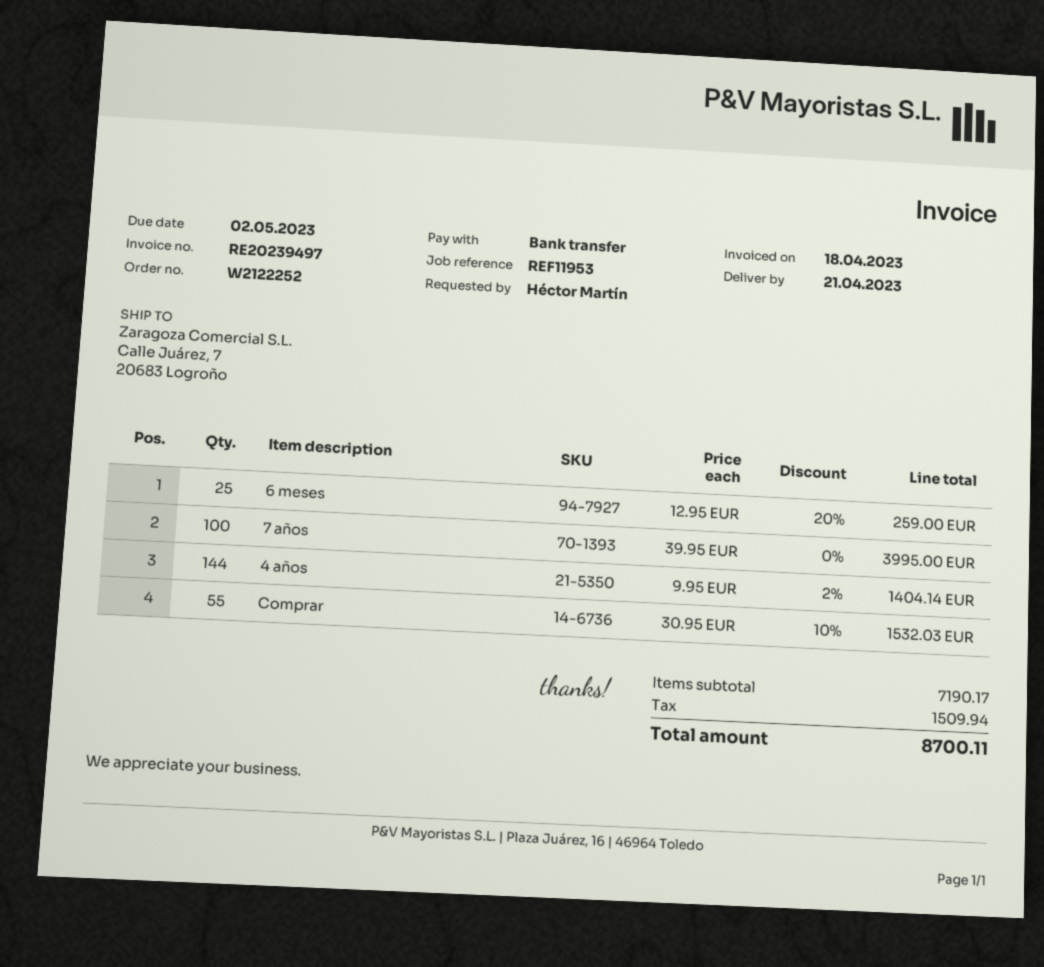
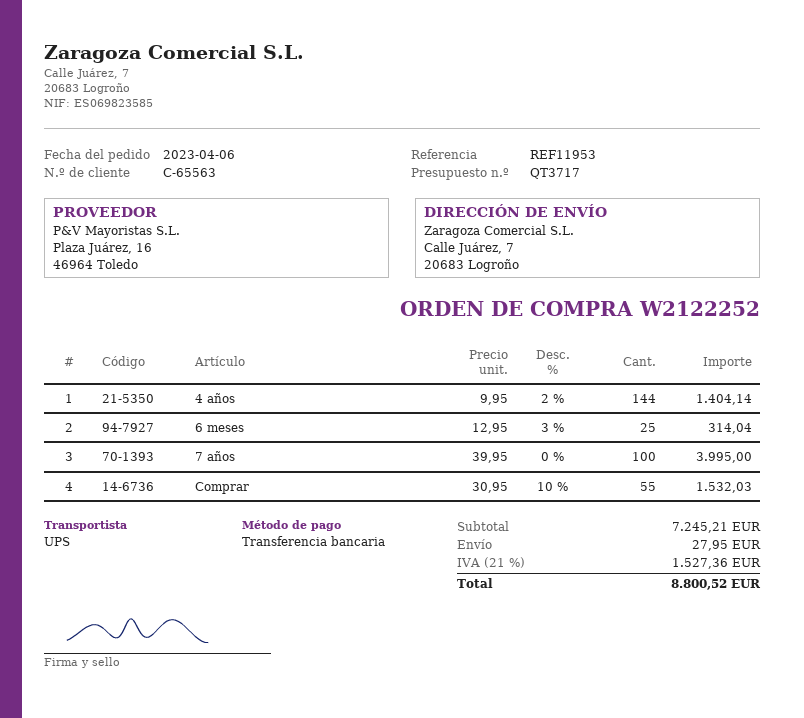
6 meses: 25 x 12.95 - 20% = 259.00 -> 25 x 12.95 - 3% = 314.04
subtotal: 7190.17 -> 7245.21
shipping: none -> 27.95
tax: 1509.94 -> 1527.36
total: 8700.11 -> 8800.52

